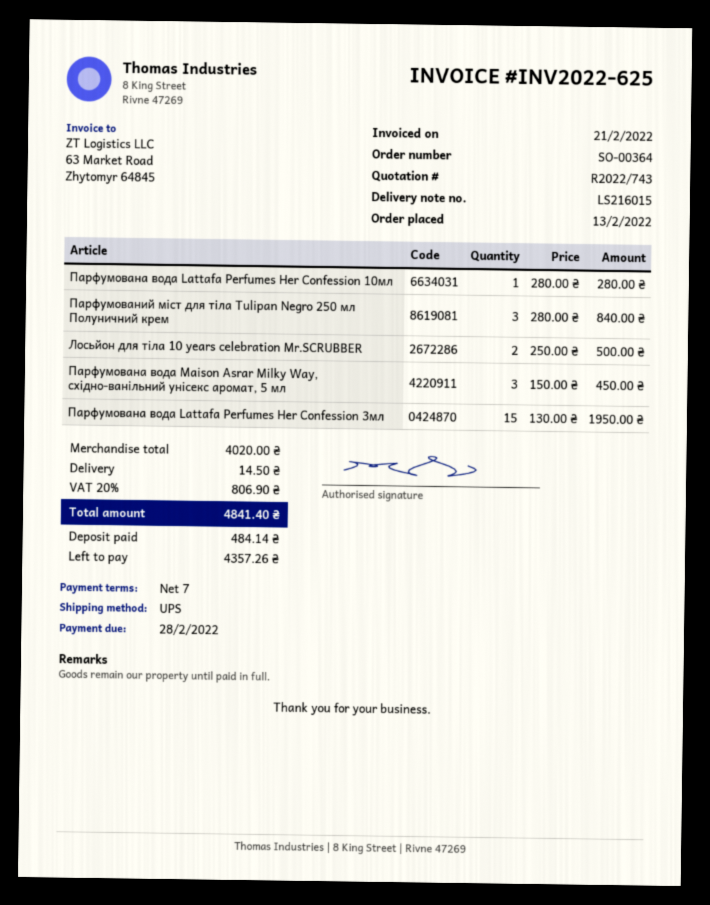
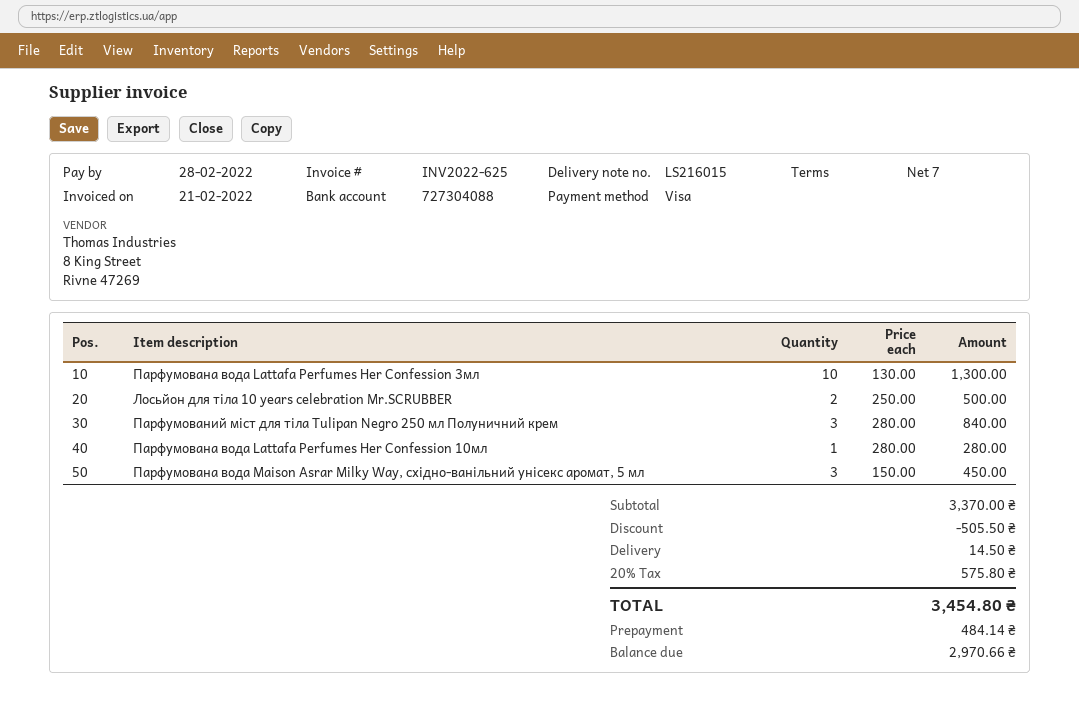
Парфумована вода Lattafa Perfumes Her Confession 3мл: 15 x 130.00 = 1950.00 -> 10 x 130.00 = 1300.00
subtotal: 4020.00 -> 3370.00
discount: none -> 505.50
tax: 20% = 806.90 -> 20% = 575.80
total: 4841.40 -> 3454.80
balance: 4357.26 -> 2970.66

